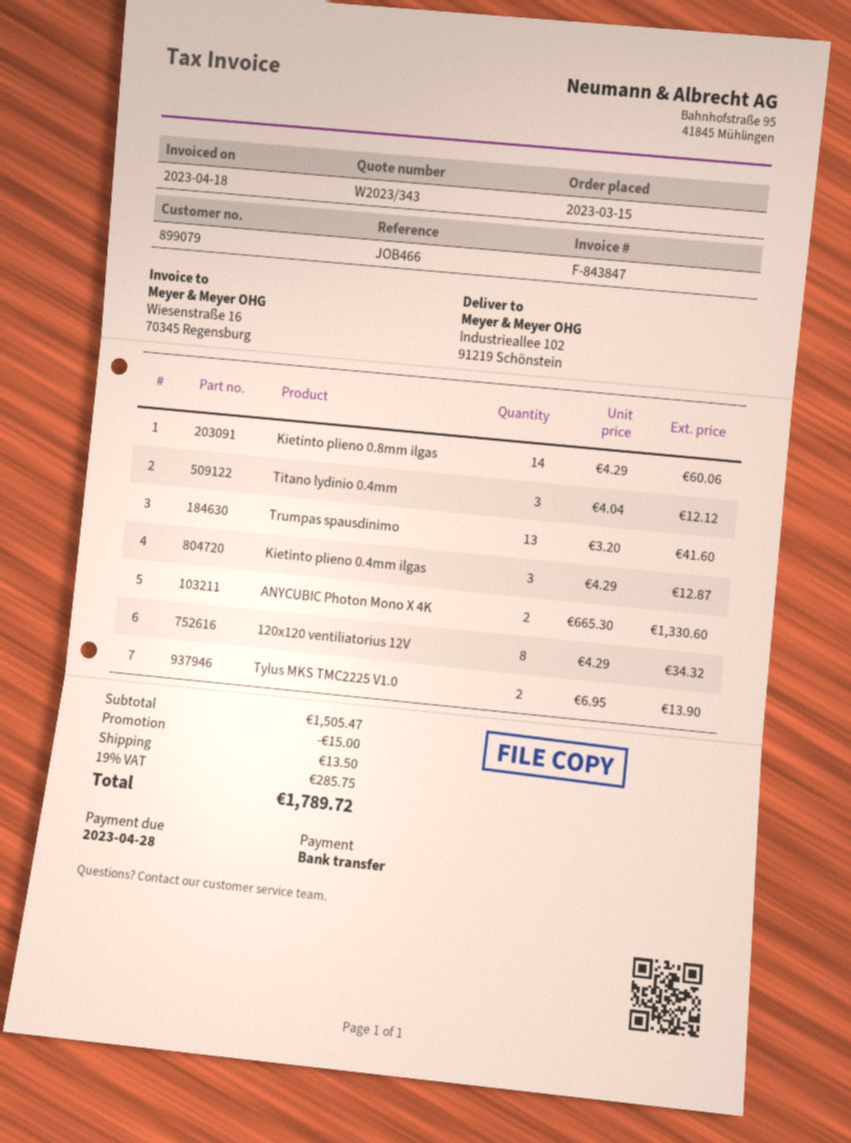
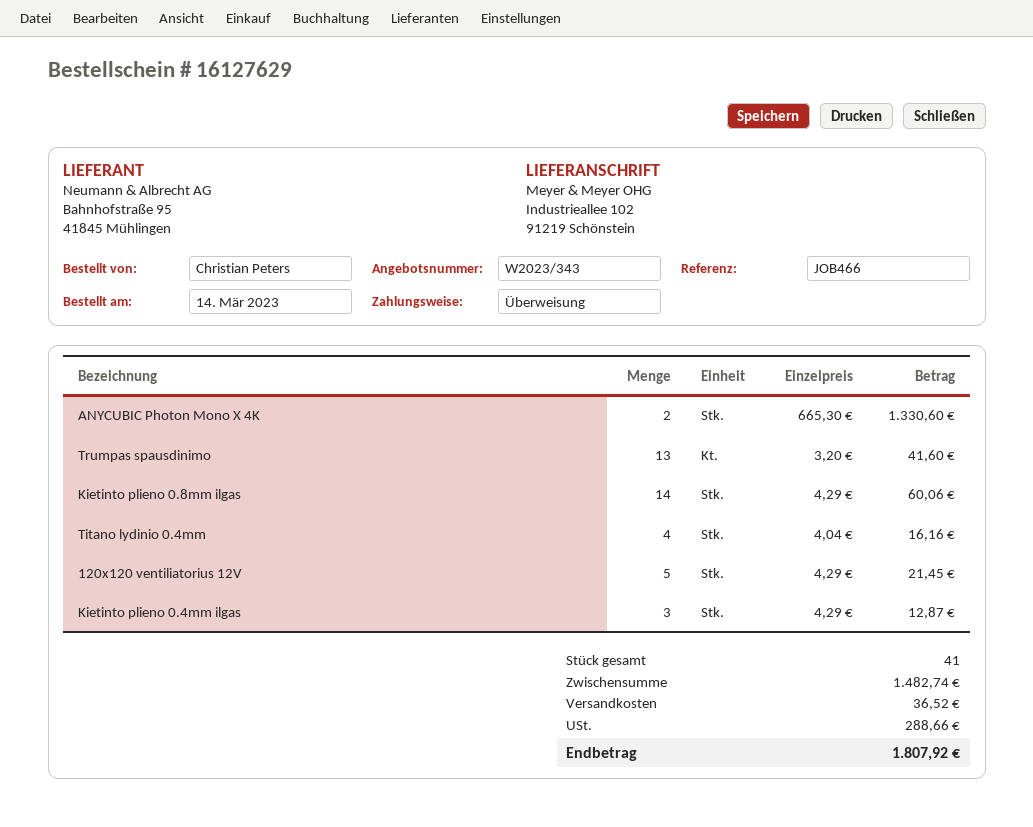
order date: 2023-03-15 -> 2023-03-14
Titano lydinio 0.4mm: 3 x 4.04 = 12.12 -> 4 x 4.04 = 16.16
120x120 ventiliatorius 12V: 8 x 4.29 = 34.32 -> 5 x 4.29 = 21.45
Tylus MKS TMC2225 V1.0: 2 x 6.95 = 13.90 -> none
subtotal: 1505.47 -> 1482.74
discount: 15.00 -> none
shipping: 13.50 -> 36.52
tax: 285.75 -> 288.66
total: 1789.72 -> 1807.92

